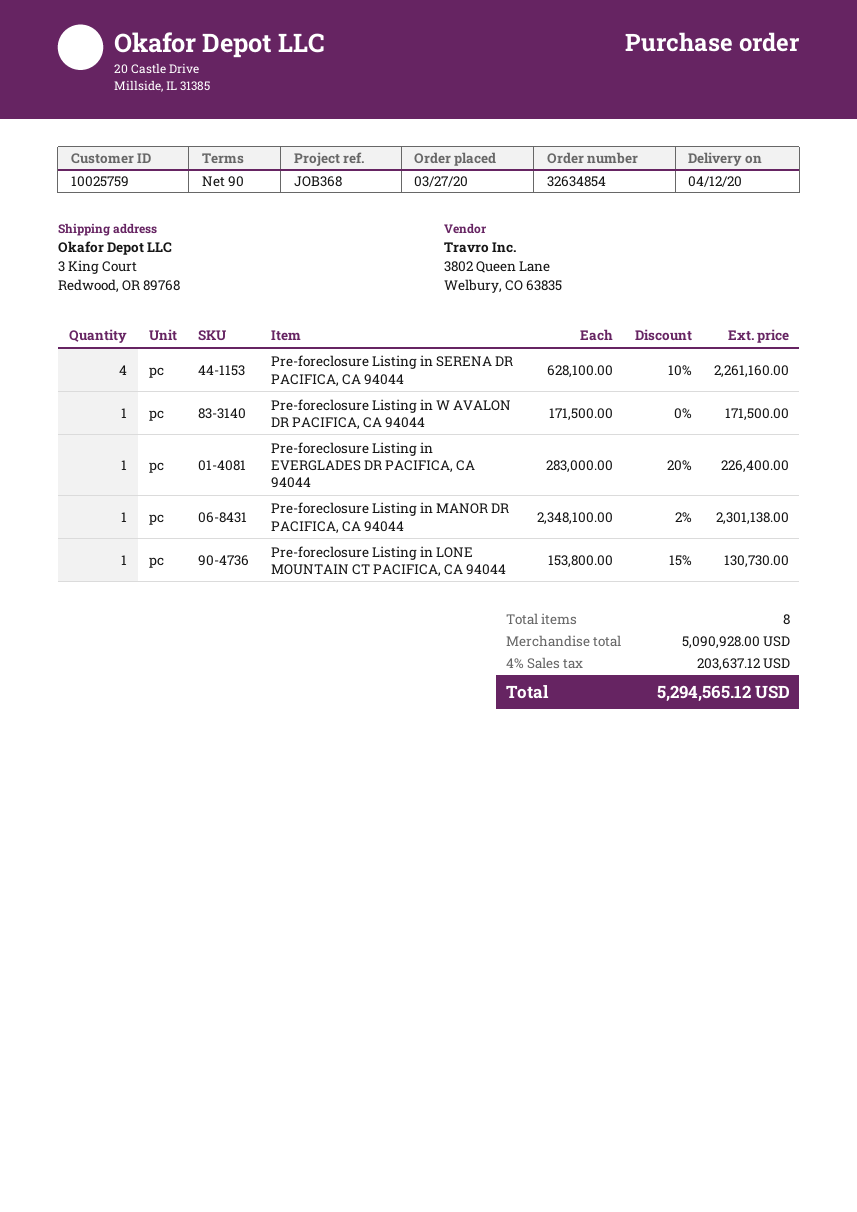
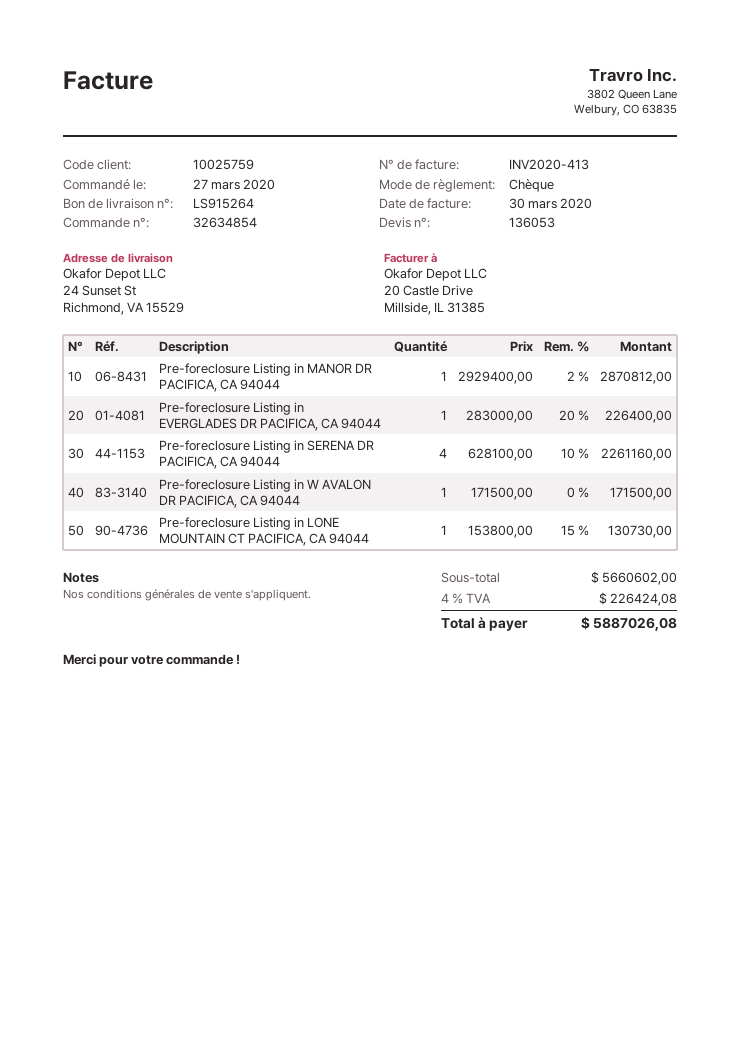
ship to: 3 King Court, Redwood, OR 89768 -> 24 Sunset St, Richmond, VA 15529
Pre-foreclosure Listing in MANOR DR PACIFICA, CA 94044: 1 x 2348100.00 - 2% = 2301138.00 -> 1 x 2929400.00 - 2% = 2870812.00
subtotal: 5090928.00 -> 5660602.00
tax: 4% = 203637.12 -> 4% = 226424.08
total: 5294565.12 -> 5887026.08

